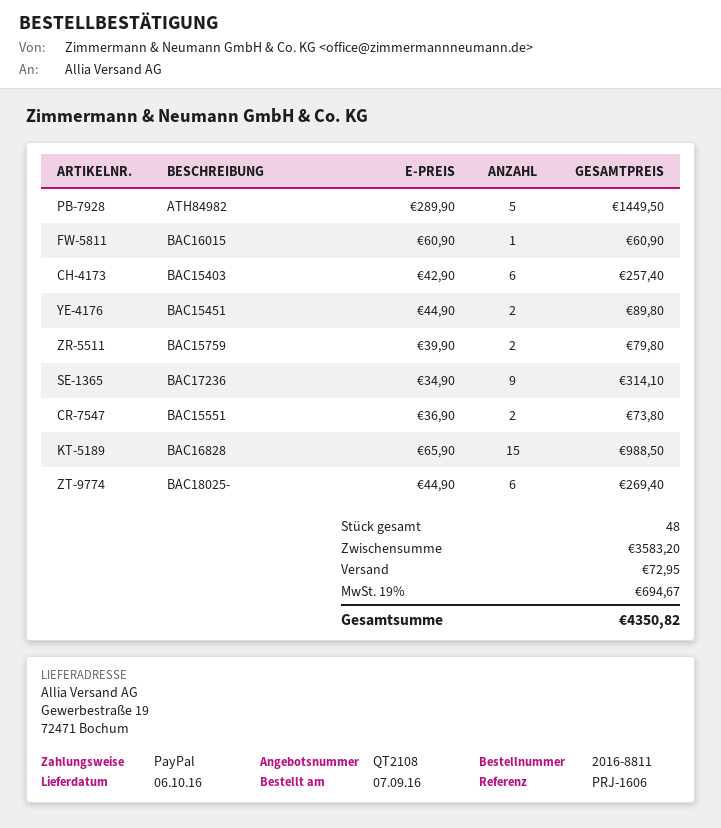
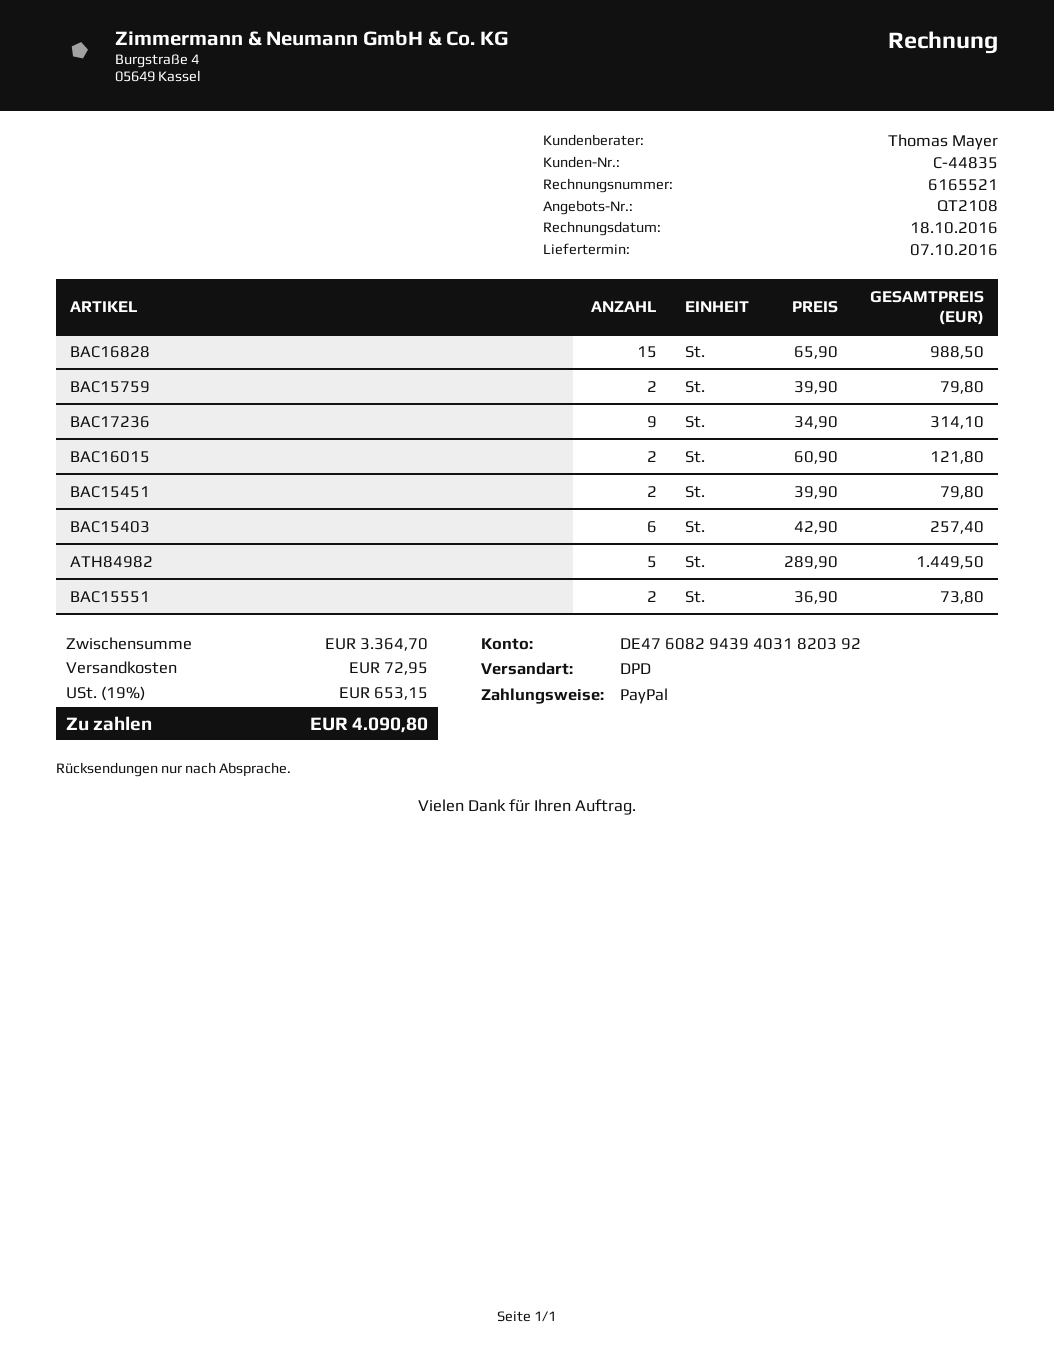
delivery date: 2016-10-06 -> 2016-10-07
BAC16015: 1 x 60.90 = 60.90 -> 2 x 60.90 = 121.80
BAC15451: 2 x 44.90 = 89.80 -> 2 x 39.90 = 79.80
BAC18025-: 6 x 44.90 = 269.40 -> none
subtotal: 3583.20 -> 3364.70
tax: 19% = 694.67 -> 19% = 653.15
total: 4350.82 -> 4090.80

